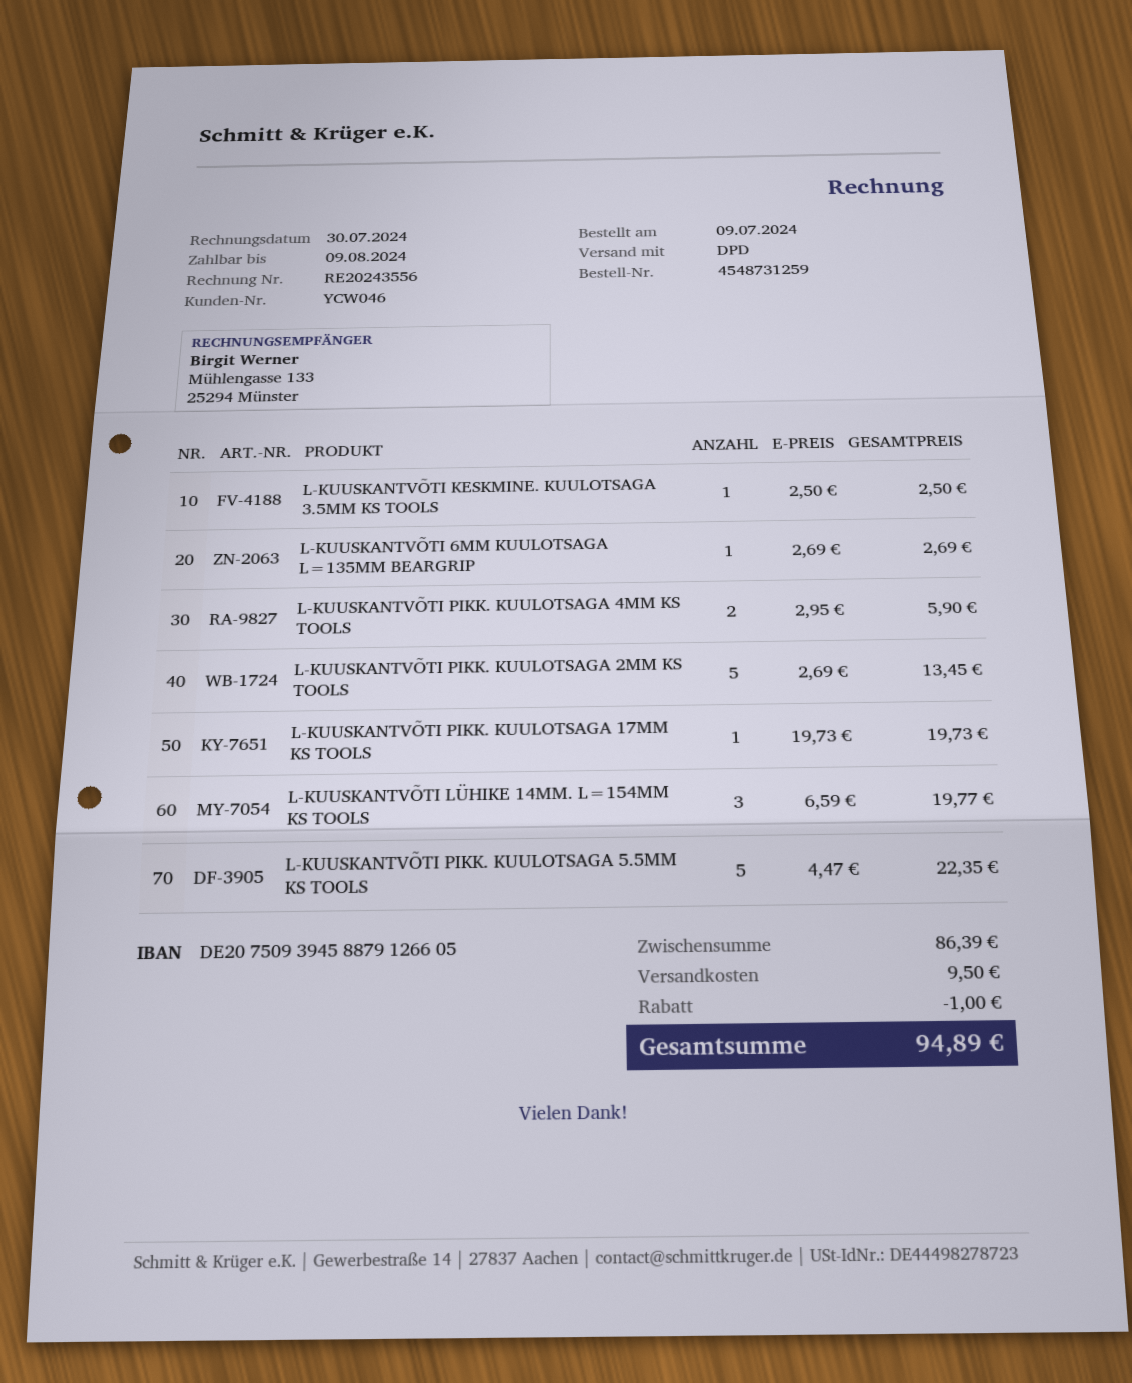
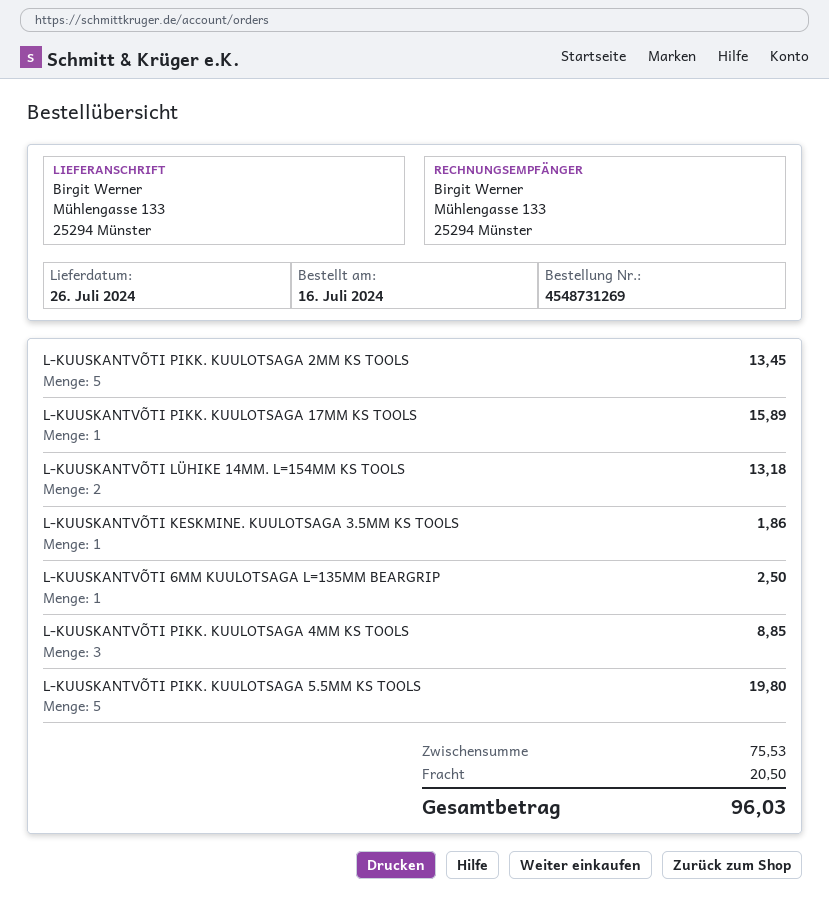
order number: 4548731259 -> 4548731269
order date: 2024-07-09 -> 2024-07-16
L-KUUSKANTVÕTI KESKMINE. KUULOTSAGA 3.5MM KS TOOLS: 1 for 2.50 -> 1 for 1.86
L-KUUSKANTVÕTI 6MM KUULOTSAGA L=135MM BEARGRIP: 1 for 2.69 -> 1 for 2.50
L-KUUSKANTVÕTI PIKK. KUULOTSAGA 4MM KS TOOLS: 2 for 5.90 -> 3 for 8.85
L-KUUSKANTVÕTI PIKK. KUULOTSAGA 17MM KS TOOLS: 1 for 19.73 -> 1 for 15.89
L-KUUSKANTVÕTI LÜHIKE 14MM. L=154MM KS TOOLS: 3 for 19.77 -> 2 for 13.18
L-KUUSKANTVÕTI PIKK. KUULOTSAGA 5.5MM KS TOOLS: 5 for 22.35 -> 5 for 19.80
subtotal: 86.39 -> 75.53
discount: 1.00 -> none
shipping: 9.50 -> 20.50
total: 94.89 -> 96.03

